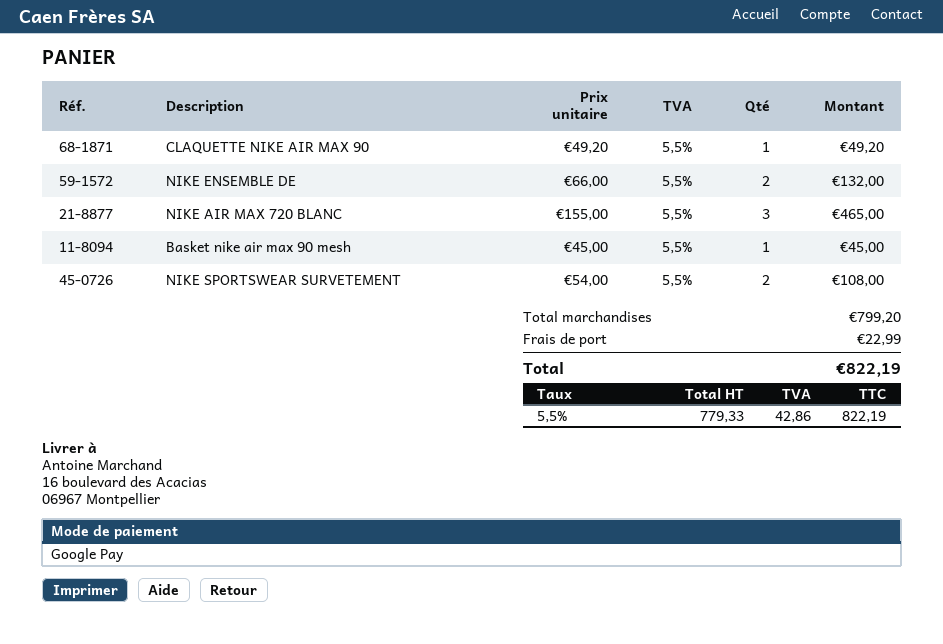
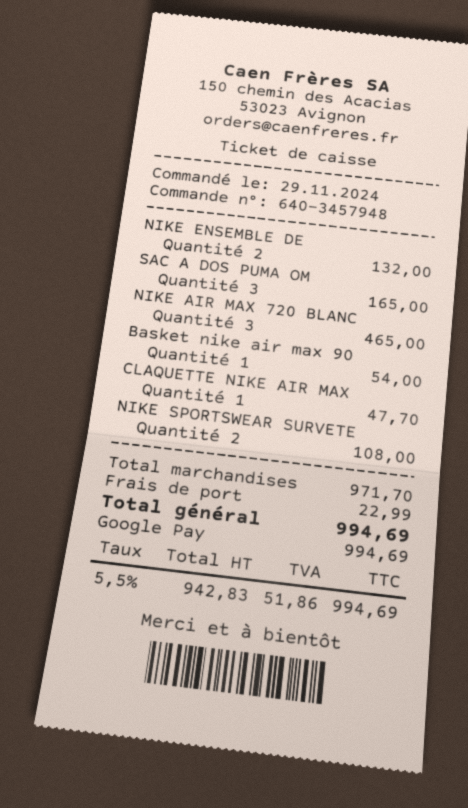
CLAQUETTE NIKE AIR MAX 90: 1 for 49.20 -> 1 for 47.70
Basket nike air max 90 mesh: 1 for 45.00 -> 1 for 54.00
SAC A DOS PUMA OM: none -> 3 for 165.00
subtotal: 799.20 -> 971.70
net: 779.33 -> 942.83
tax: 5.5% = 42.86 -> 5.5% = 51.86
total: 822.19 -> 994.69

